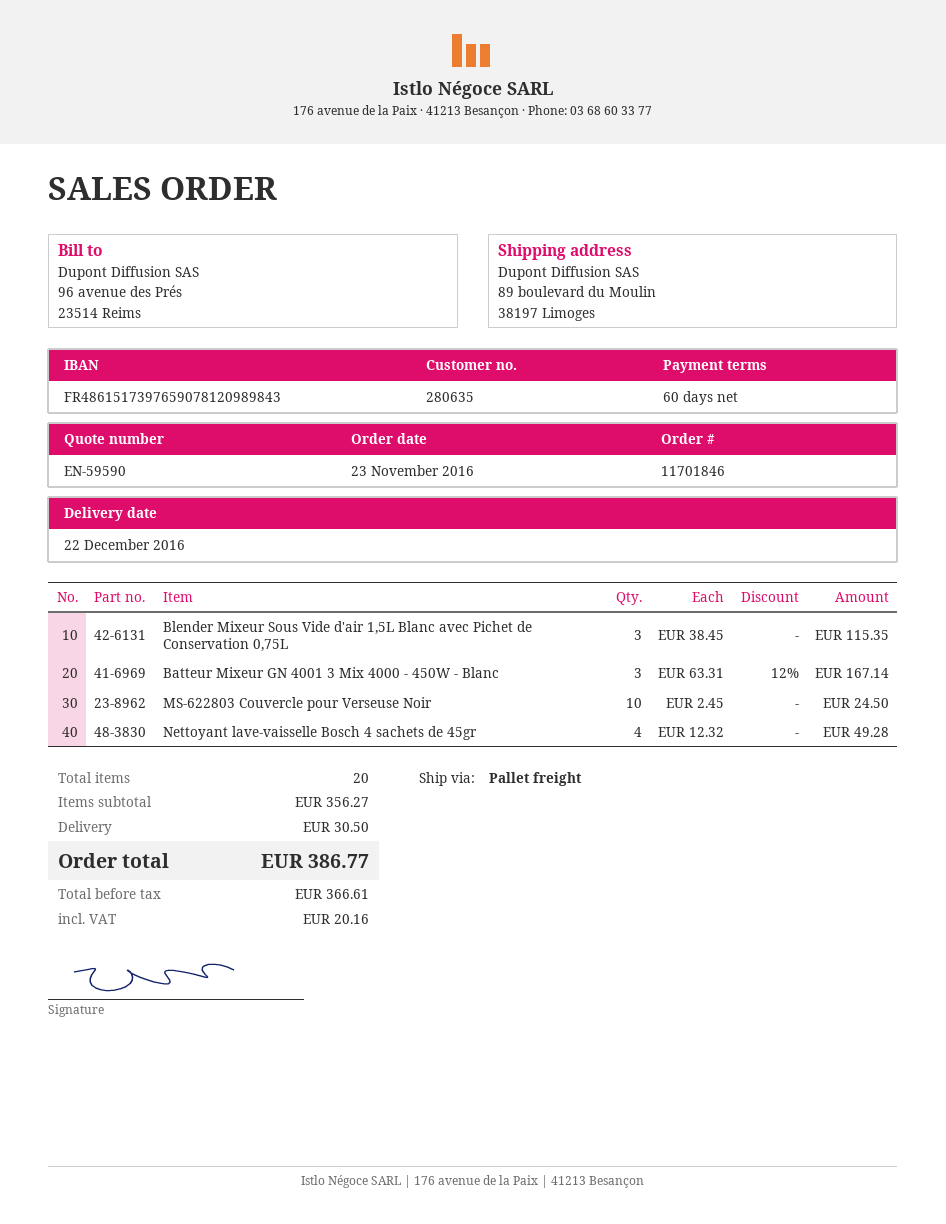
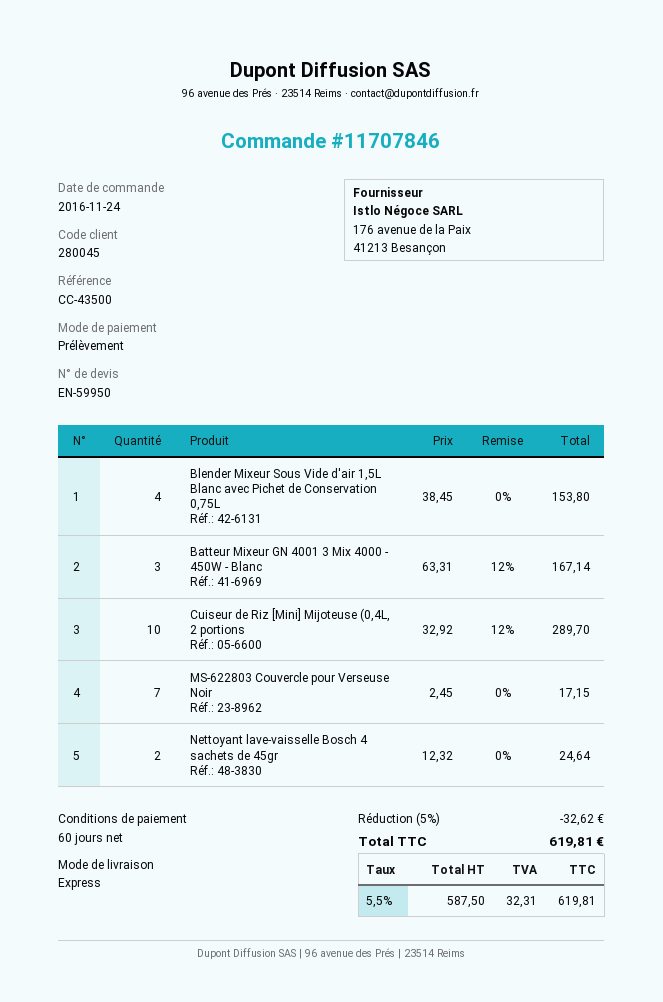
quote number: EN-59590 -> EN-59950
order number: 11701846 -> 11707846
order date: 2016-11-23 -> 2016-11-24
customer number: 280635 -> 280045
shipping method: pallet freight -> express
Blender Mixeur Sous Vide d'air 1,5L Blanc avec Pichet de Conservation 0,75L: 3 x 38.45 = 115.35 -> 4 x 38.45 = 153.80
MS-622803 Couvercle pour Verseuse Noir: 10 x 2.45 = 24.50 -> 7 x 2.45 = 17.15
Nettoyant lave-vaisselle Bosch 4 sachets de 45gr: 4 x 12.32 = 49.28 -> 2 x 12.32 = 24.64
Cuiseur de Riz [Mini] Mijoteuse (0,4L, 2 portions: none -> 10 x 32.92 - 12% = 289.70
discount: none -> 5% = 32.62
shipping: 30.50 -> none
net: 366.61 -> 587.50
tax: 20.16 -> 32.31
total: 386.77 -> 619.81

